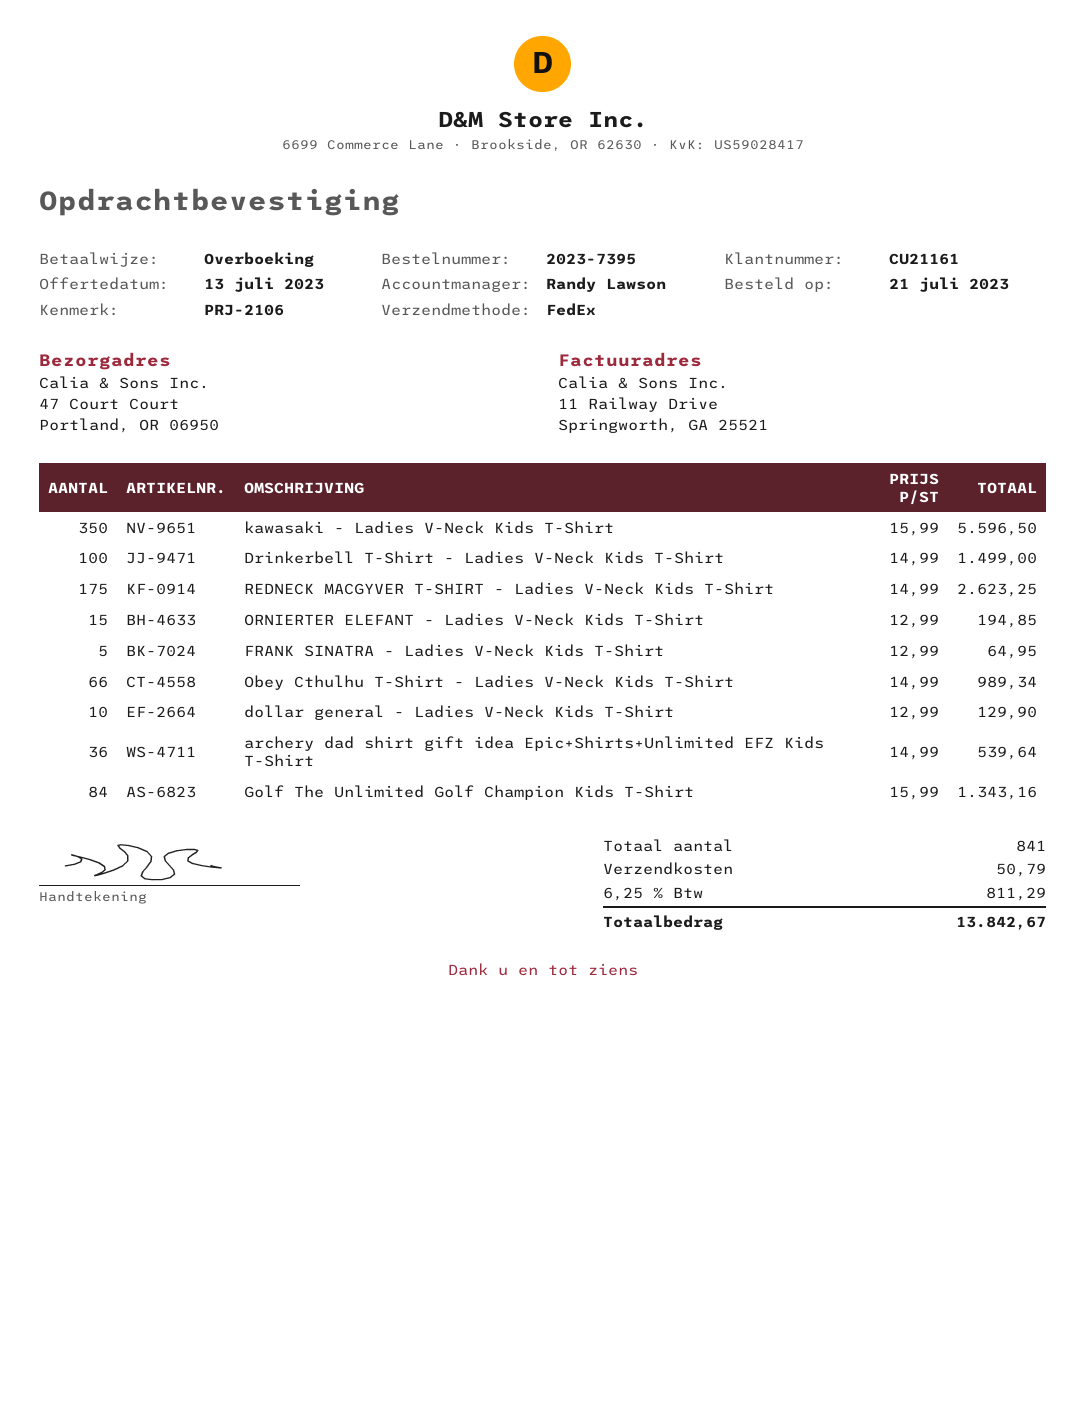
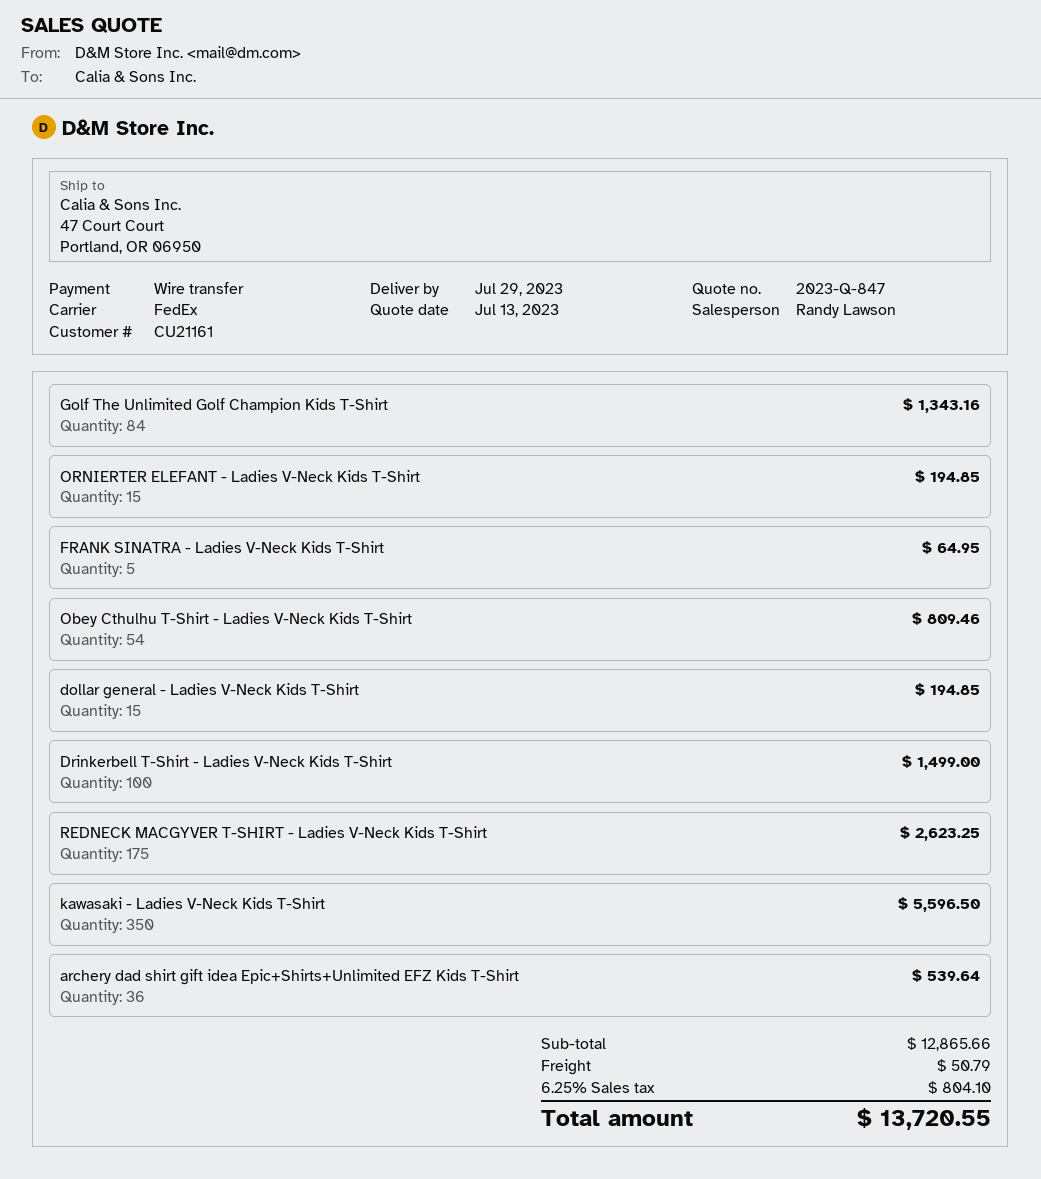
Obey Cthulhu T-Shirt - Ladies V-Neck Kids T-Shirt: 66 for 989.34 -> 54 for 809.46
dollar general - Ladies V-Neck Kids T-Shirt: 10 for 129.90 -> 15 for 194.85
tax: 6.25% = 811.29 -> 6.25% = 804.10
total: 13842.67 -> 13720.55

